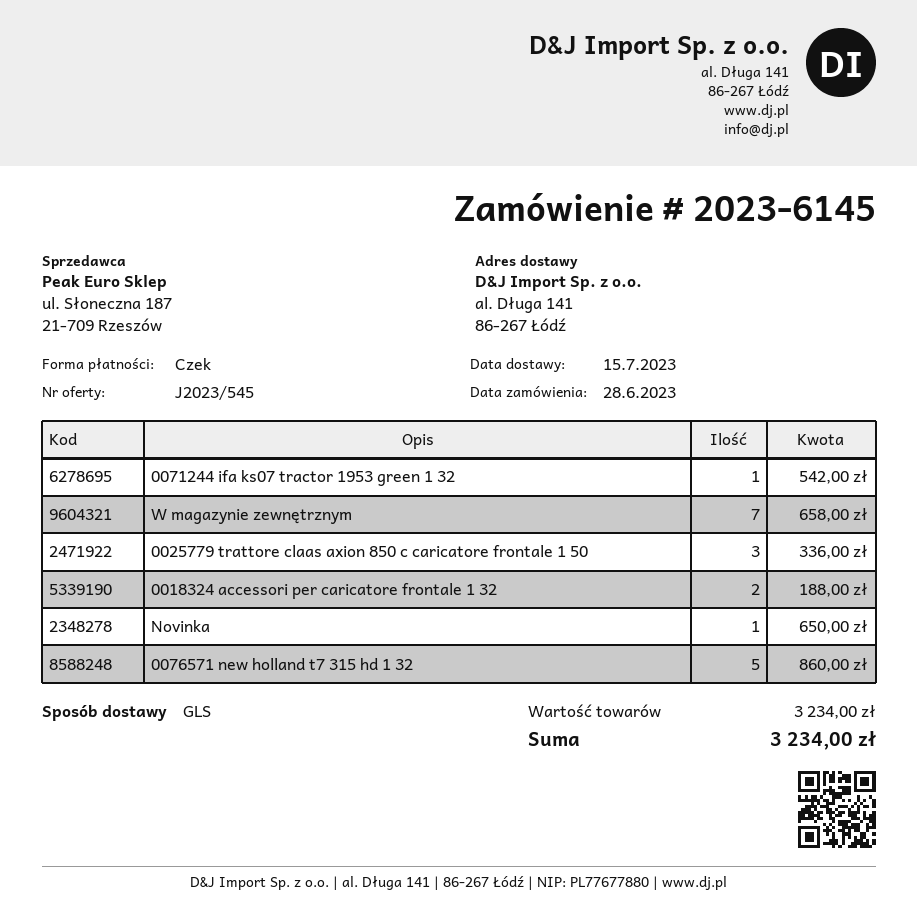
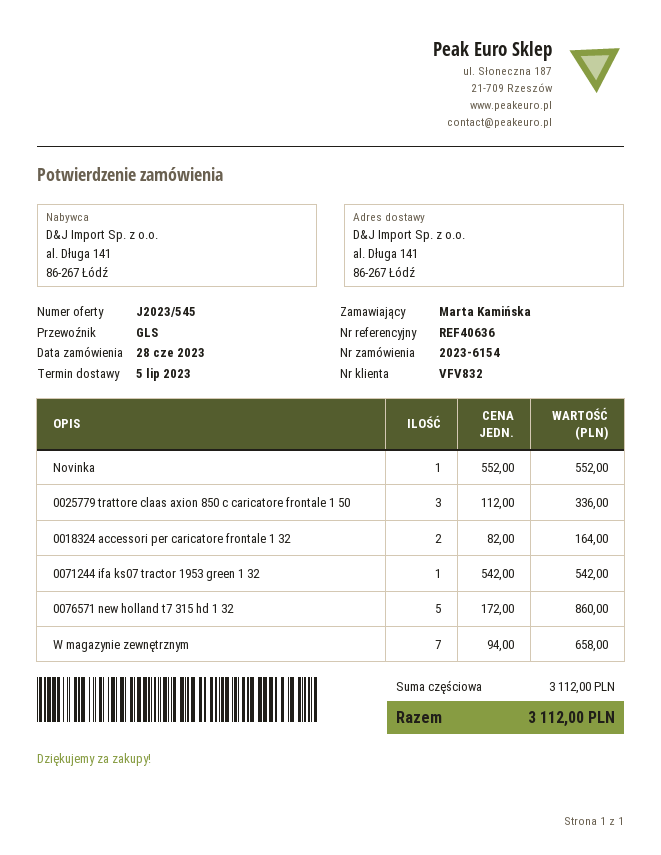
order number: 2023-6145 -> 2023-6154
delivery date: 2023-07-15 -> 2023-07-05
0018324 accessori per caricatore frontale 1 32: 2 for 188.00 -> 2 for 164.00
Novinka: 1 for 650.00 -> 1 for 552.00
subtotal: 3234.00 -> 3112.00
total: 3234.00 -> 3112.00

